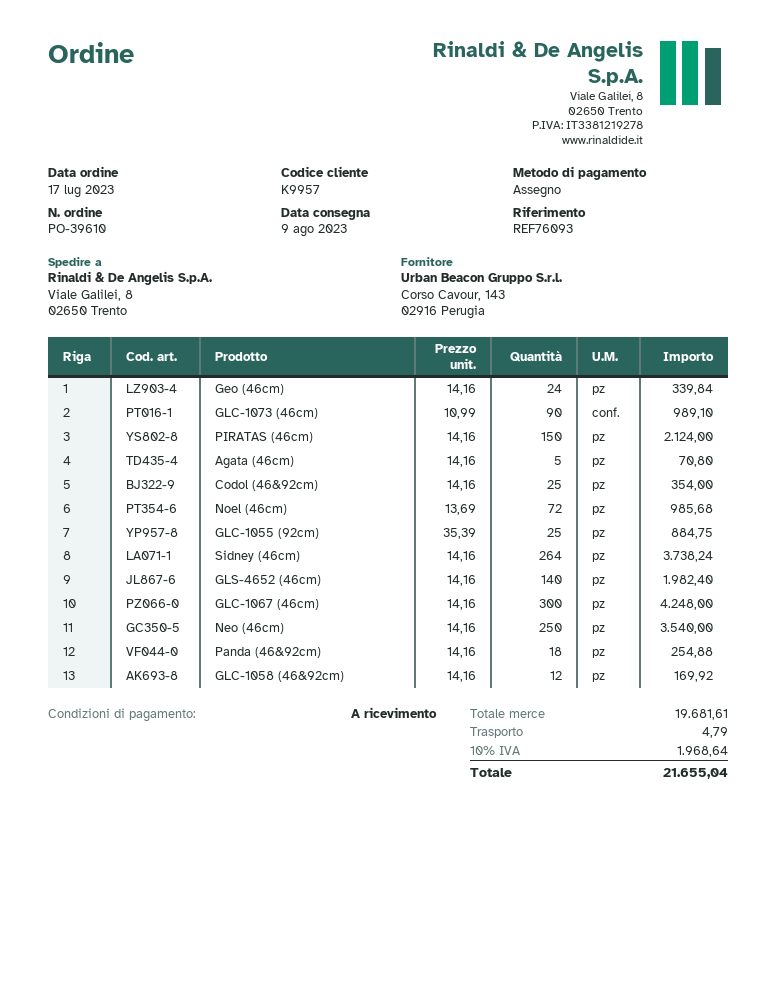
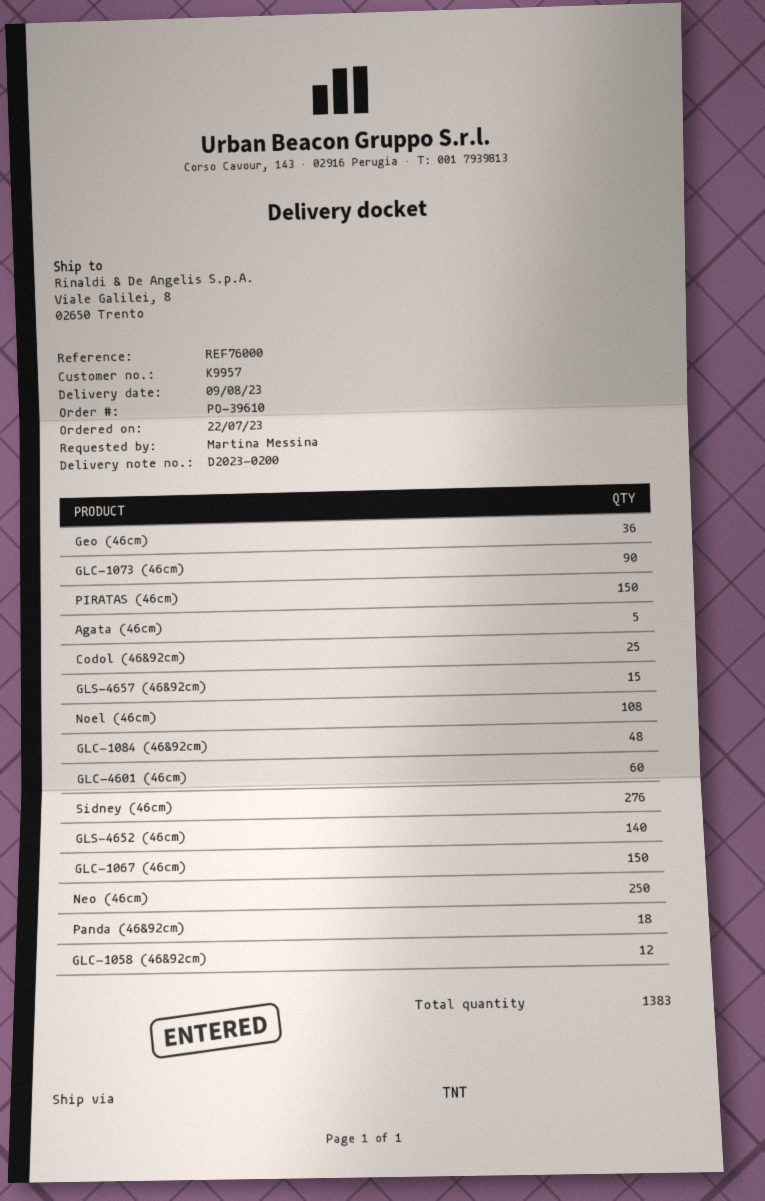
order date: 2023-07-17 -> 2023-07-22
reference: REF76093 -> REF76000
Geo (46cm): 24 -> 36
Noel (46cm): 72 -> 108
GLC-1055 (92cm): 25 -> none
Sidney (46cm): 264 -> 276
GLC-1067 (46cm): 300 -> 150
GLS-4657 (46&92cm): none -> 15
GLC-1084 (46&92cm): none -> 48
GLC-4601 (46cm): none -> 60

